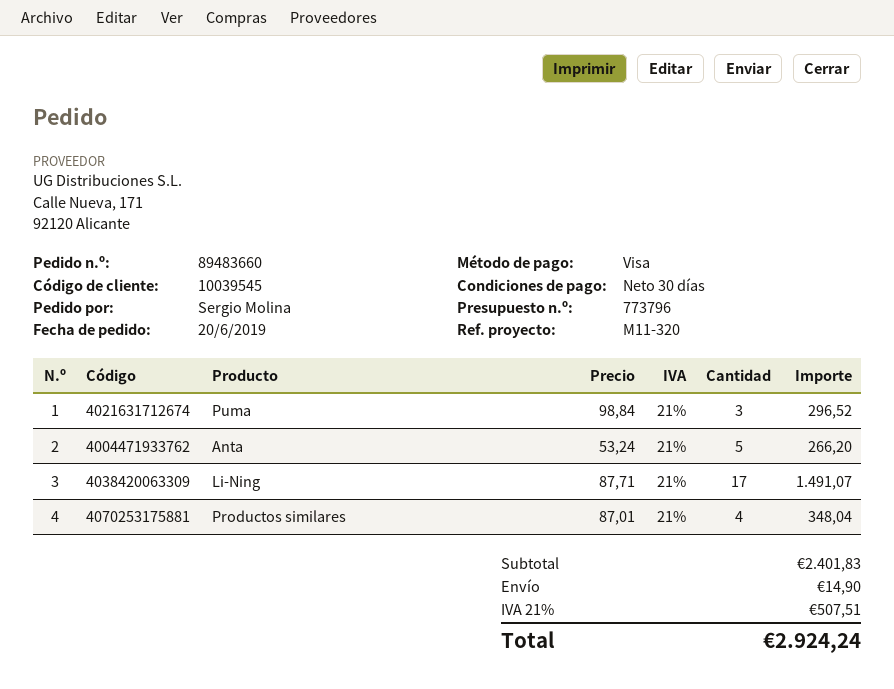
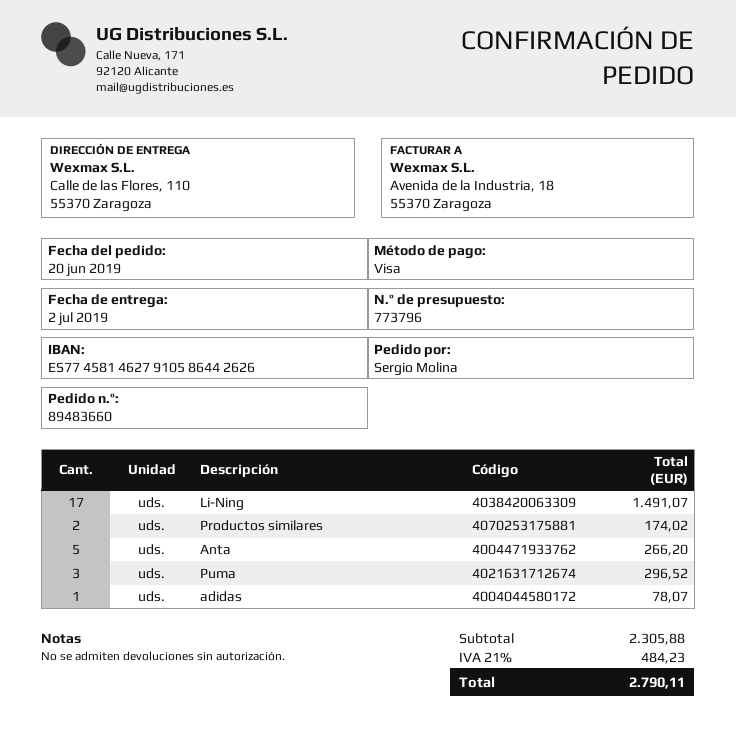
Productos similares: 4 for 348.04 -> 2 for 174.02
adidas: none -> 1 for 78.07
subtotal: 2401.83 -> 2305.88
shipping: 14.90 -> none
tax: 21% = 507.51 -> 21% = 484.23
total: 2924.24 -> 2790.11

